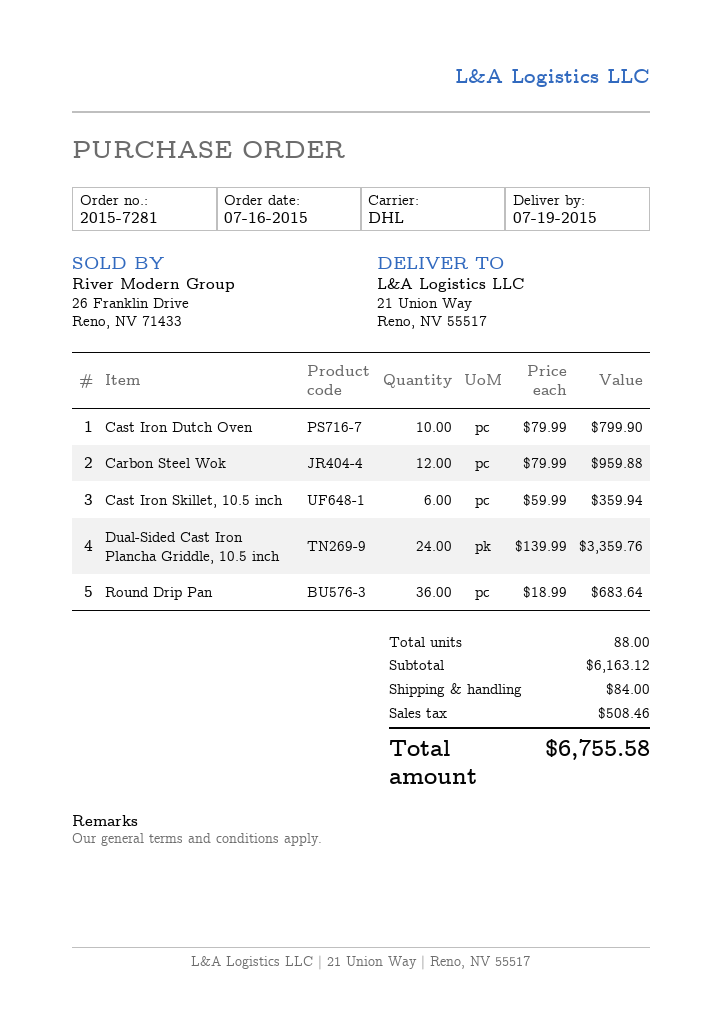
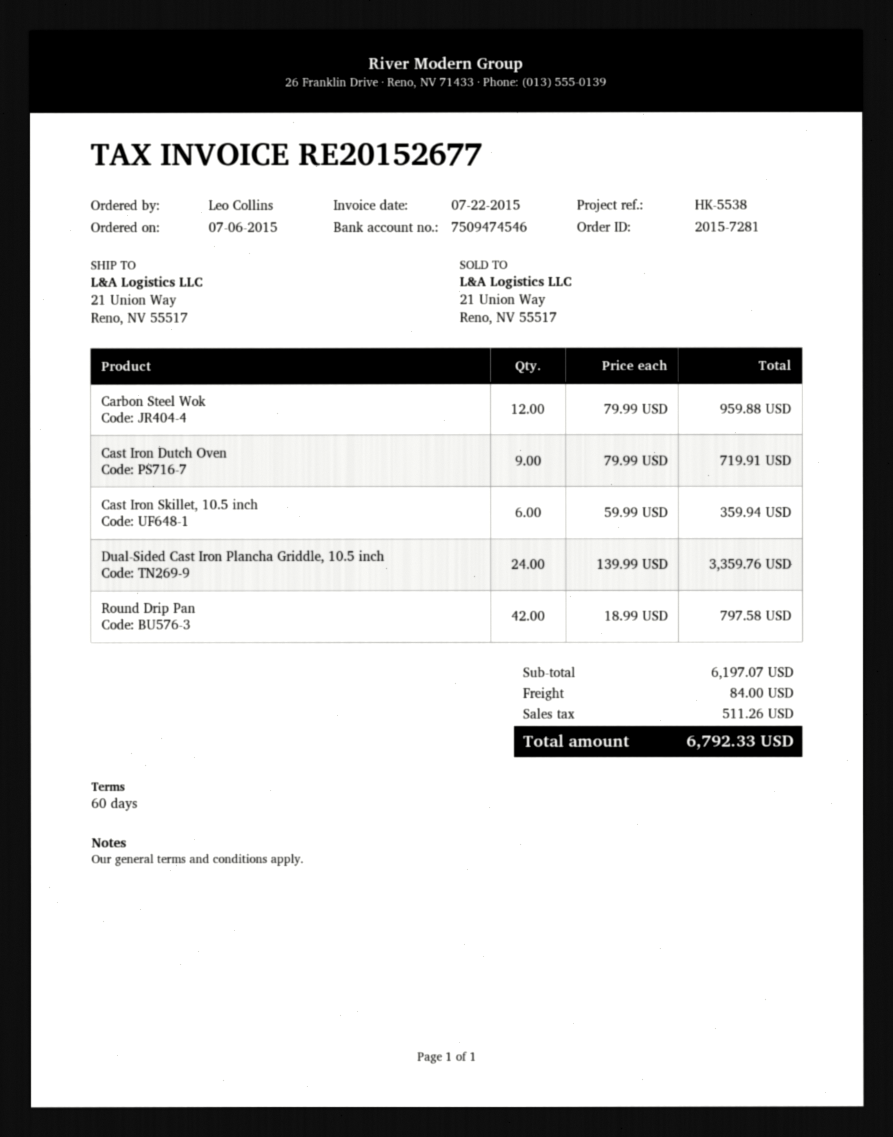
order date: 2015-07-16 -> 2015-07-06
Cast Iron Dutch Oven: 10 x 79.99 = 799.90 -> 9 x 79.99 = 719.91
Round Drip Pan: 36 x 18.99 = 683.64 -> 42 x 18.99 = 797.58
subtotal: 6163.12 -> 6197.07
tax: 508.46 -> 511.26
total: 6755.58 -> 6792.33

